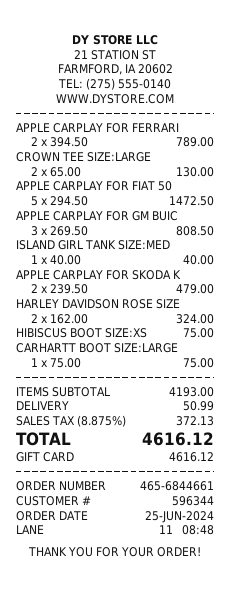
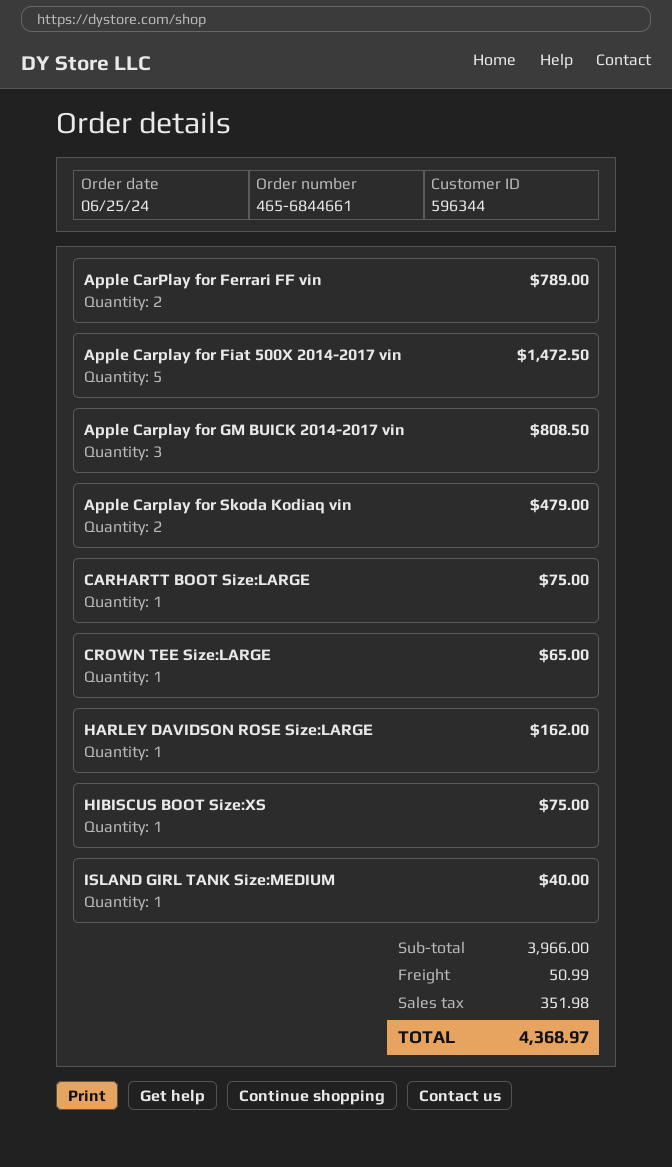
CROWN TEE SIZE:LARGE: 2 for 130.00 -> 1 for 65.00
HARLEY DAVIDSON ROSE SIZE: 2 for 324.00 -> 1 for 162.00
subtotal: 4193.00 -> 3966.00
tax: 372.13 -> 351.98
total: 4616.12 -> 4368.97

